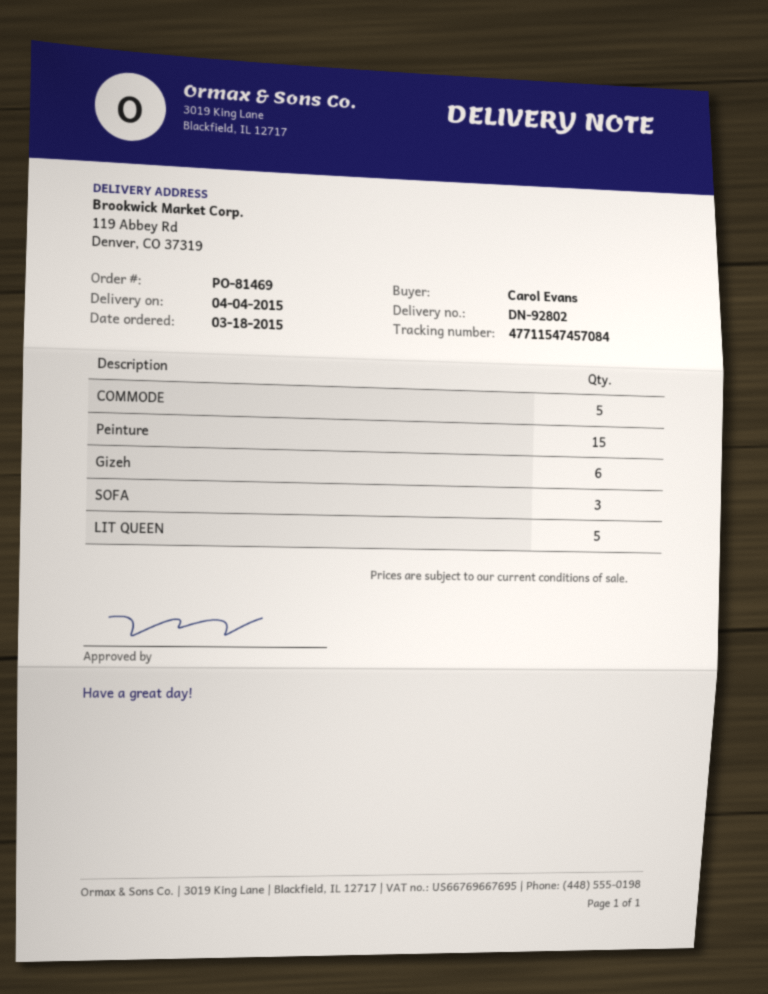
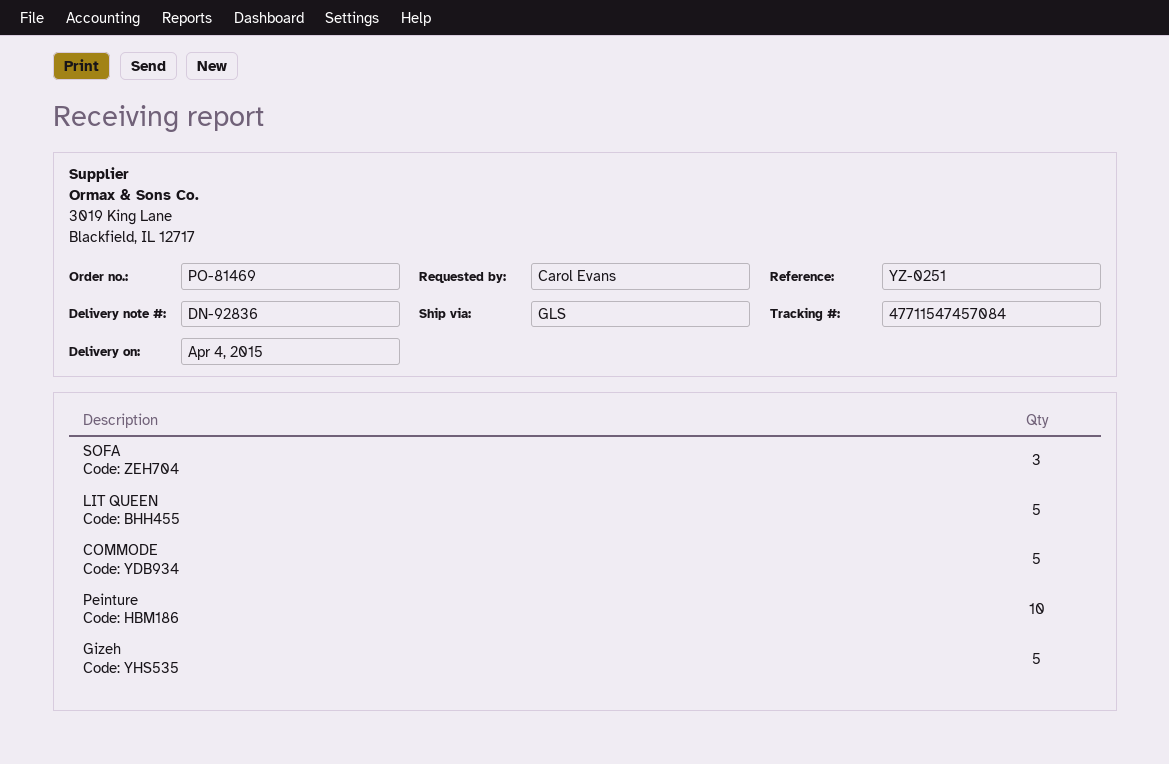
delivery note number: DN-92802 -> DN-92836
Peinture: 15 -> 10
Gizeh: 6 -> 5

